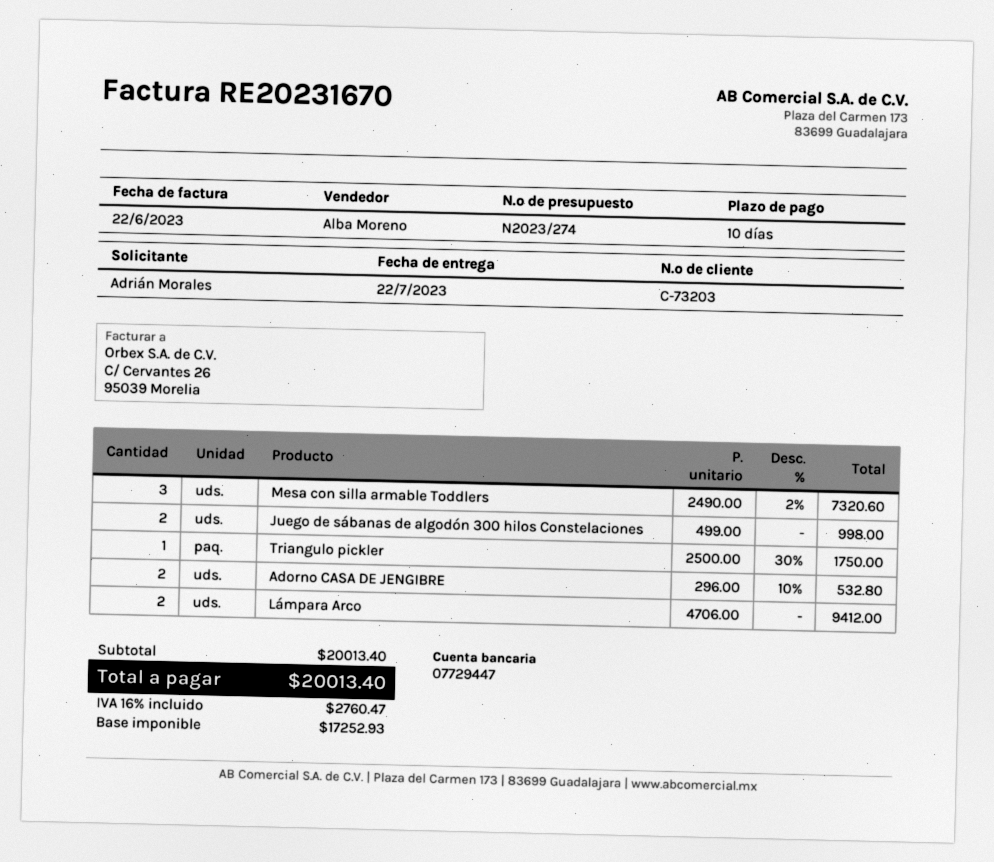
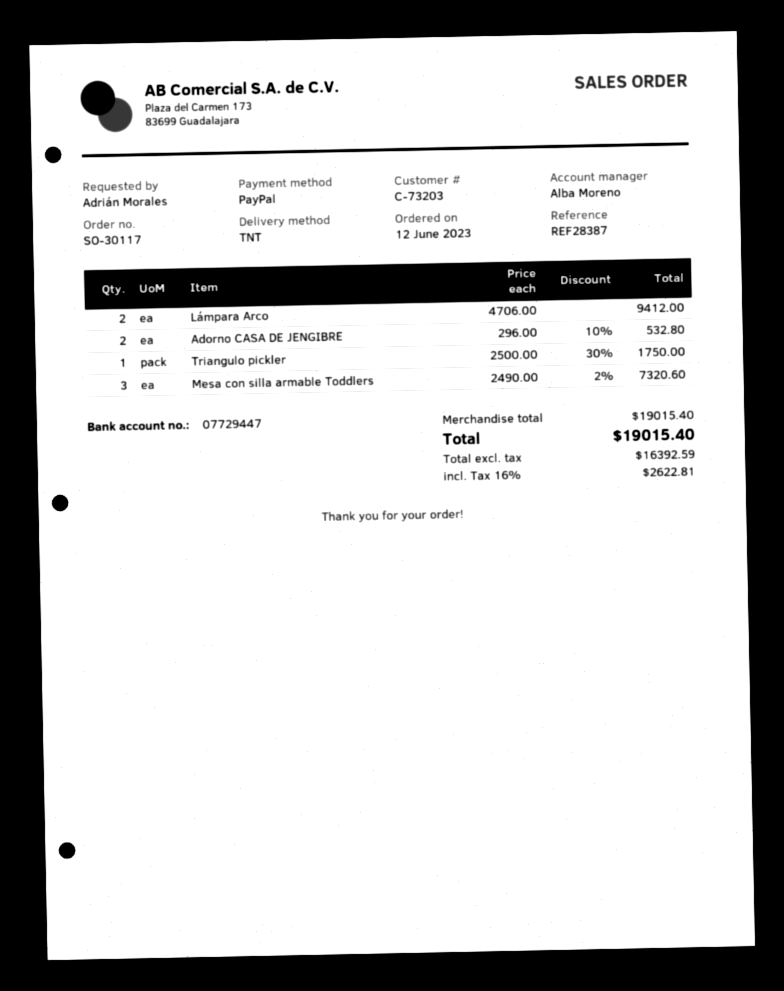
Juego de sábanas de algodón 300 hilos Constelaciones: 2 x 499.00 = 998.00 -> none
subtotal: 20013.40 -> 19015.40
net: 17252.93 -> 16392.59
tax: 16% = 2760.47 -> 16% = 2622.81
total: 20013.40 -> 19015.40

